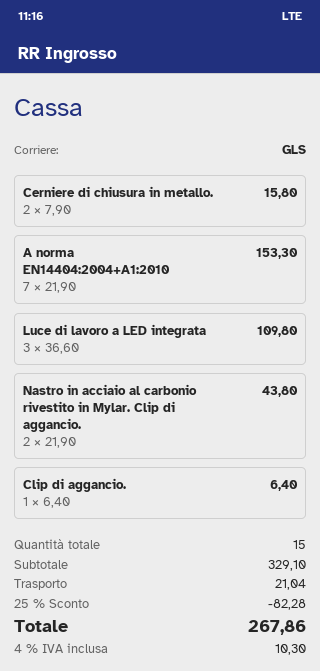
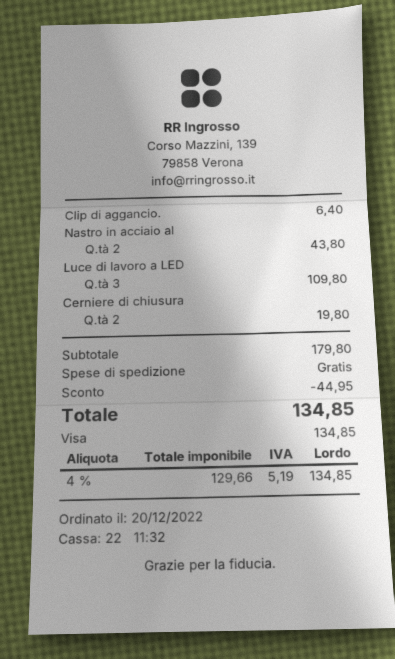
Cerniere di chiusura in metallo.: 2 for 15.80 -> 2 for 19.80
A norma EN14404:2004+A1:2010: 7 for 153.30 -> none
subtotal: 329.10 -> 179.80
discount: 82.28 -> 44.95
shipping: 21.04 -> 0.00
tax: 4% = 10.30 -> 4% = 5.19
total: 267.86 -> 134.85

